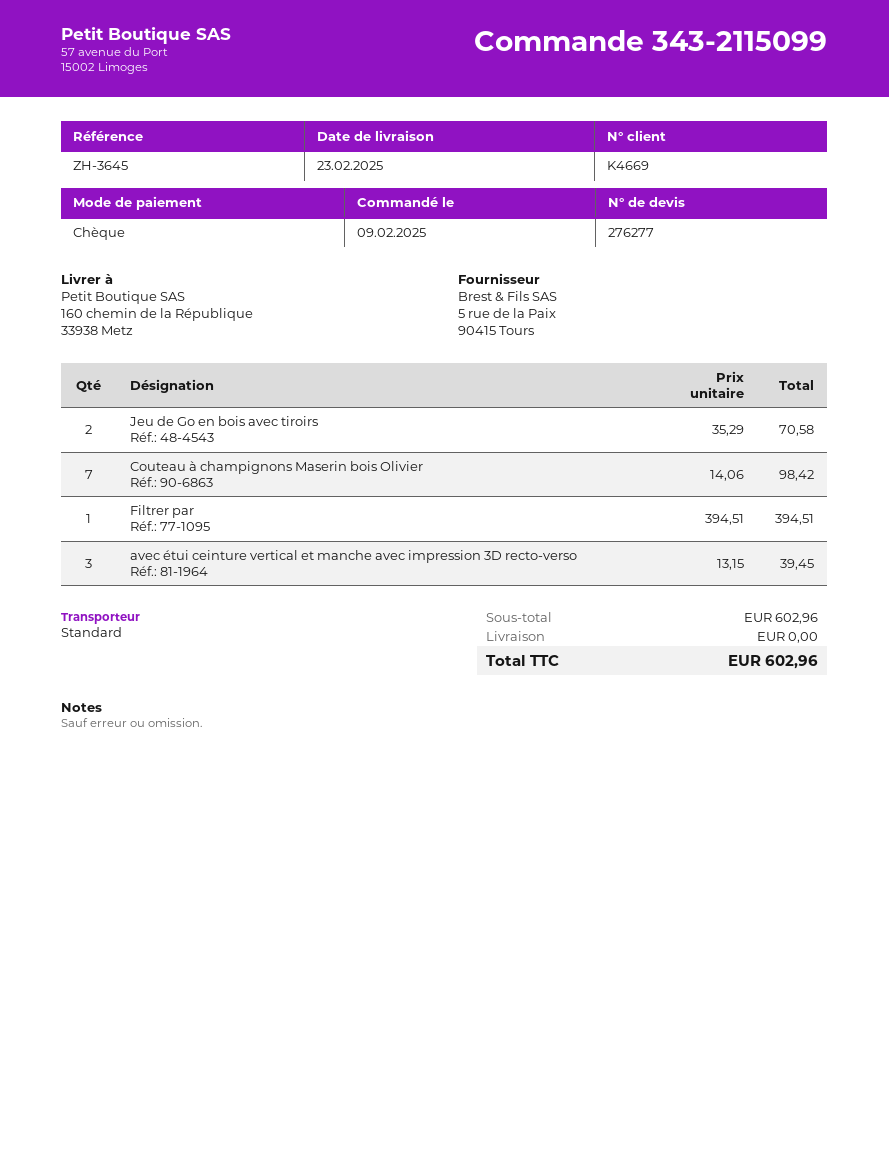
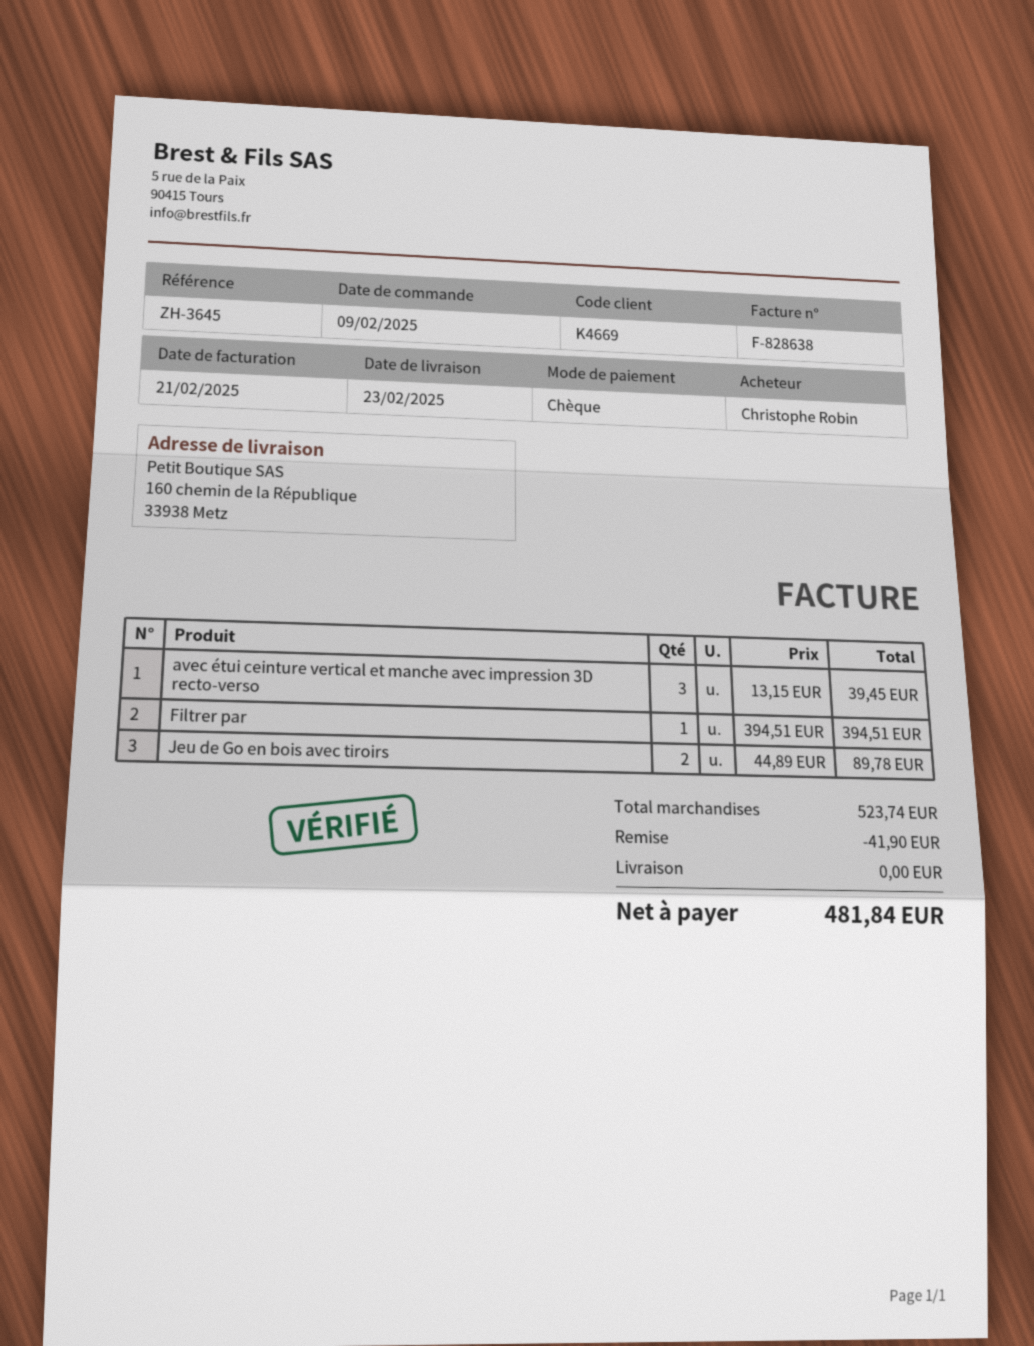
Jeu de Go en bois avec tiroirs: 2 x 35.29 = 70.58 -> 2 x 44.89 = 89.78
Couteau à champignons Maserin bois Olivier: 7 x 14.06 = 98.42 -> none
subtotal: 602.96 -> 523.74
discount: none -> 41.90
total: 602.96 -> 481.84

